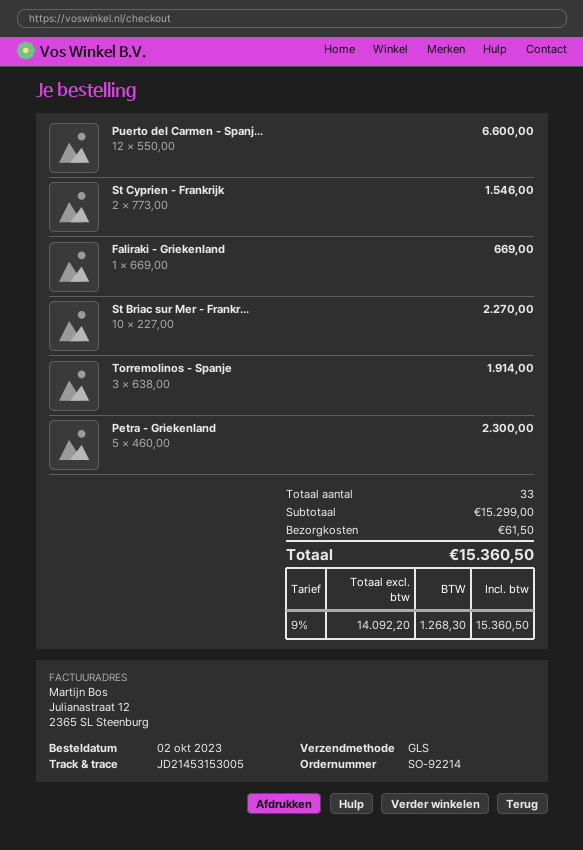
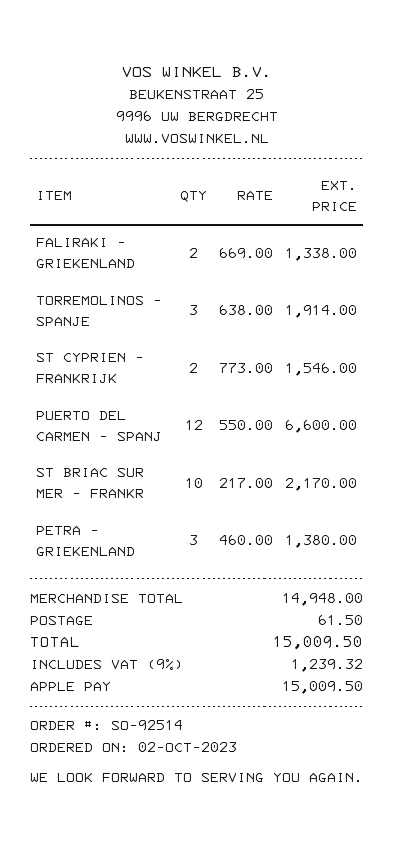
order number: SO-92214 -> SO-92514
Faliraki - Griekenland: 1 x 669.00 = 669.00 -> 2 x 669.00 = 1338.00
St Briac sur Mer - Frankr...: 10 x 227.00 = 2270.00 -> 10 x 217.00 = 2170.00
Petra - Griekenland: 5 x 460.00 = 2300.00 -> 3 x 460.00 = 1380.00
subtotal: 15299.00 -> 14948.00
tax: 9% = 1268.30 -> 9% = 1239.32
total: 15360.50 -> 15009.50

